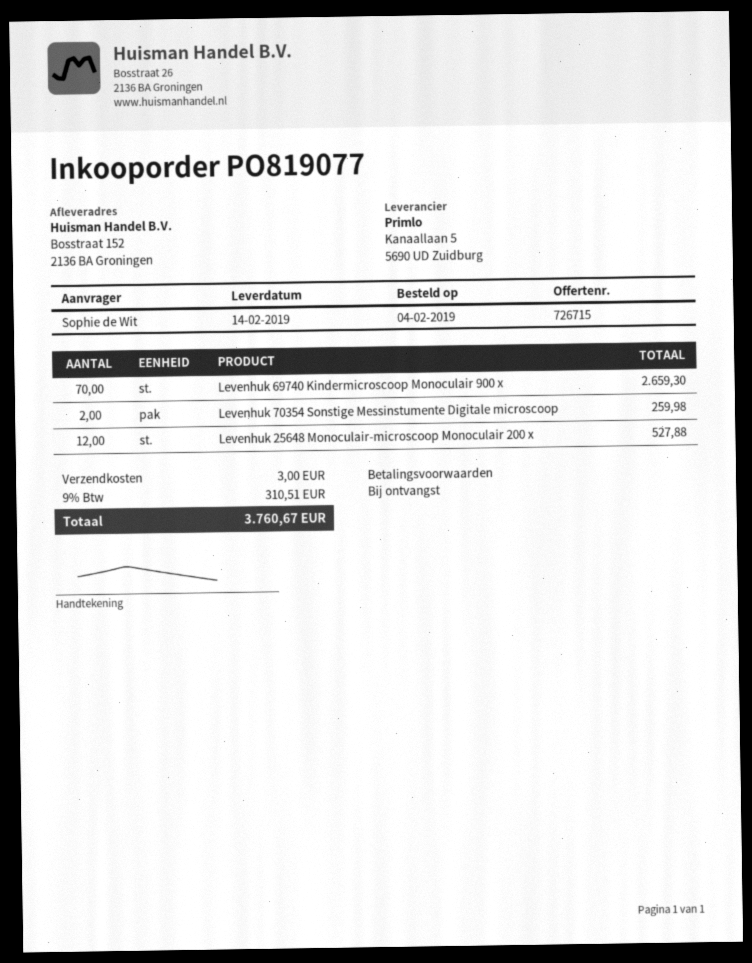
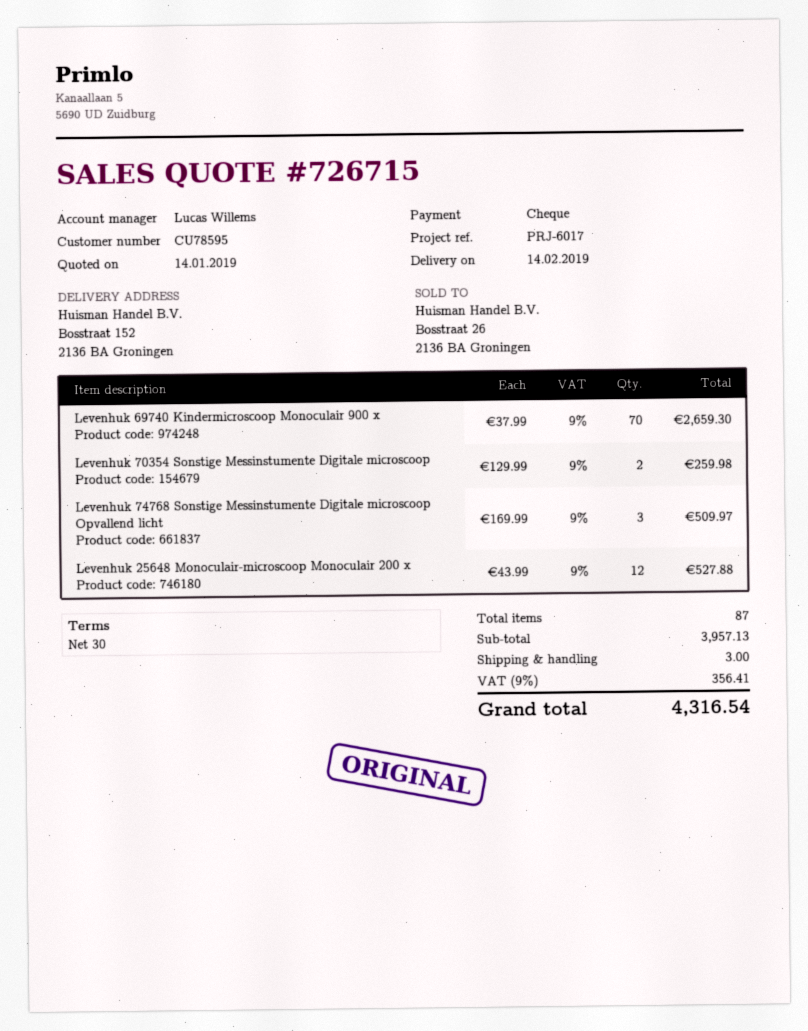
payment terms: on receipt -> 30 days
Levenhuk 74768 Sonstige Messinstumente Digitale microscoop Opvallend licht: none -> 3 for 509.97
tax: 9% = 310.51 -> 9% = 356.41
total: 3760.67 -> 4316.54

